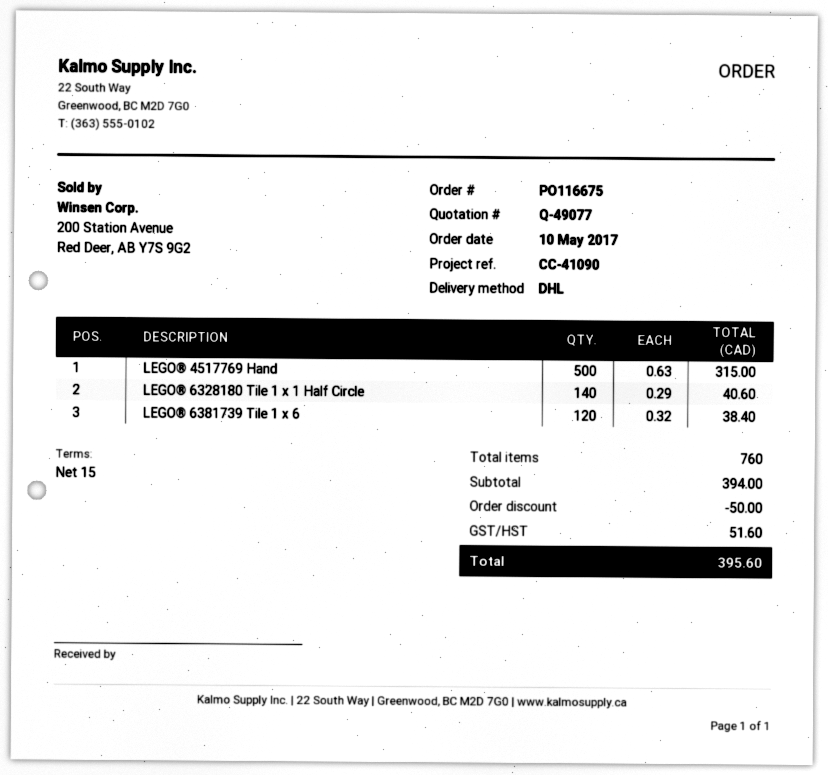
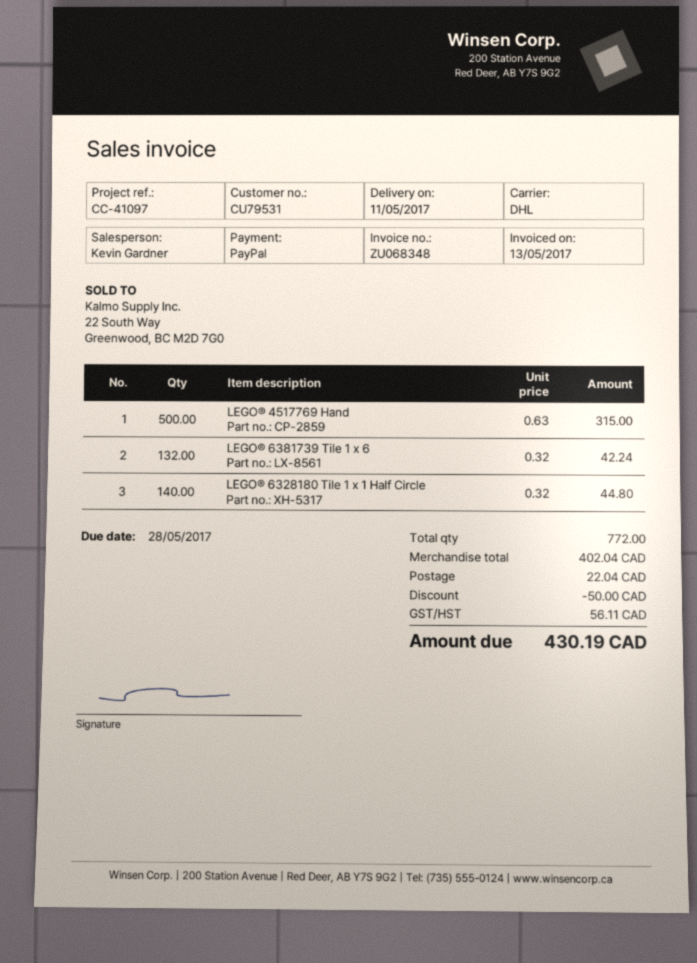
reference: CC-41090 -> CC-41097
LEGO® 6328180 Tile 1 x 1 Half Circle: 140 x 0.29 = 40.60 -> 140 x 0.32 = 44.80
LEGO® 6381739 Tile 1 x 6: 120 x 0.32 = 38.40 -> 132 x 0.32 = 42.24
total quantity: 760 -> 772
subtotal: 394.00 -> 402.04
shipping: none -> 22.04
tax: 51.60 -> 56.11
total: 395.60 -> 430.19

